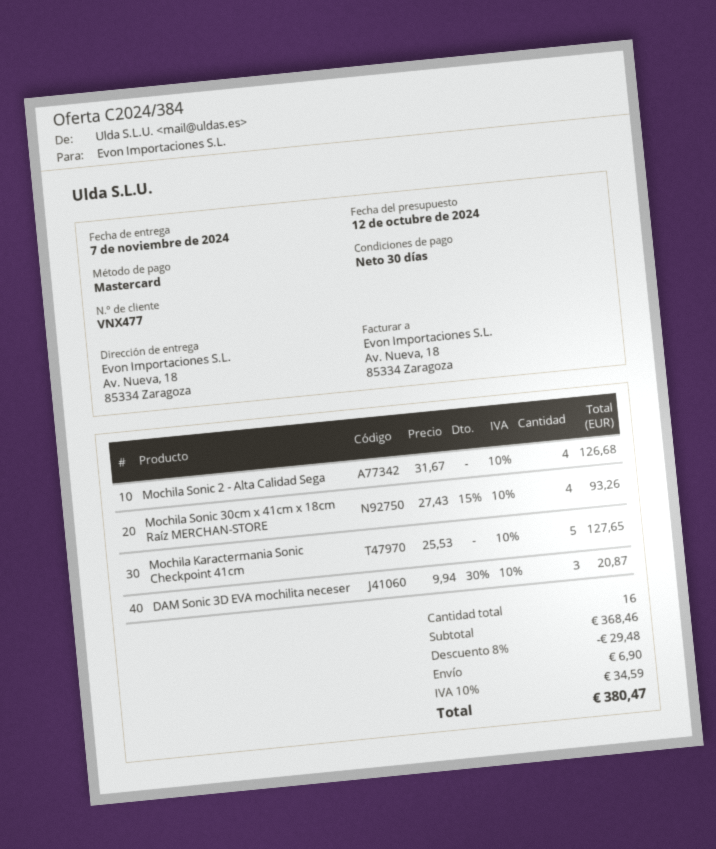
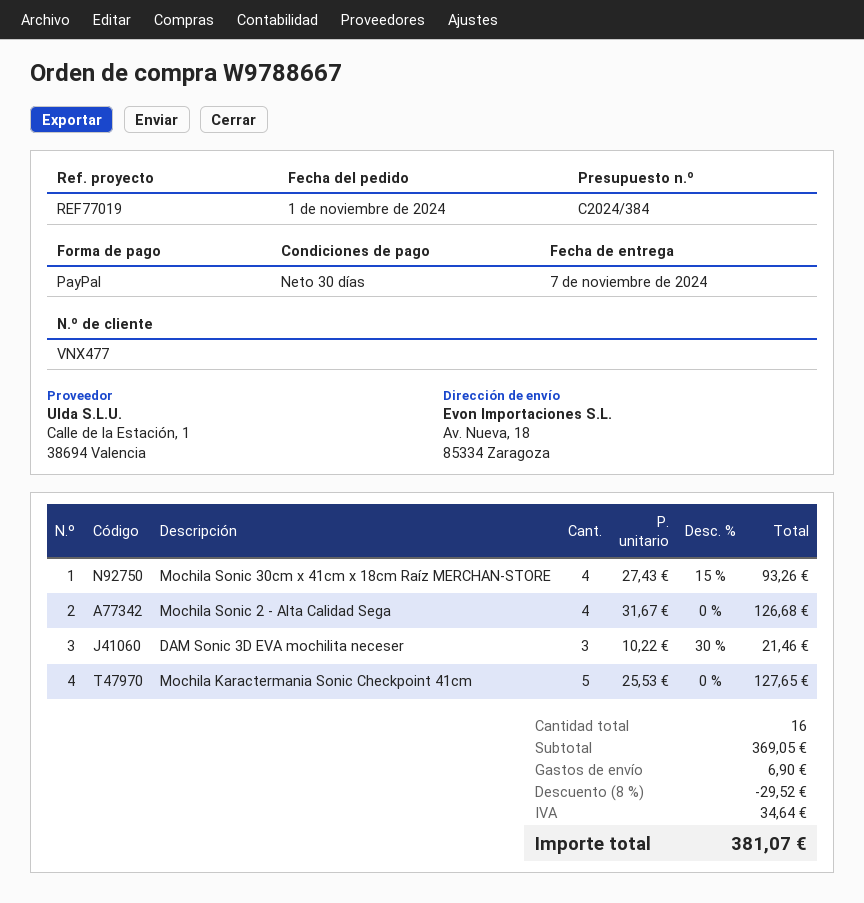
payment method: Mastercard -> PayPal
DAM Sonic 3D EVA mochilita neceser: 3 x 9.94 - 30% = 20.87 -> 3 x 10.22 - 30% = 21.46
subtotal: 368.46 -> 369.05
discount: 8% = 29.48 -> 8% = 29.52
tax: 34.59 -> 34.64
total: 380.47 -> 381.07

